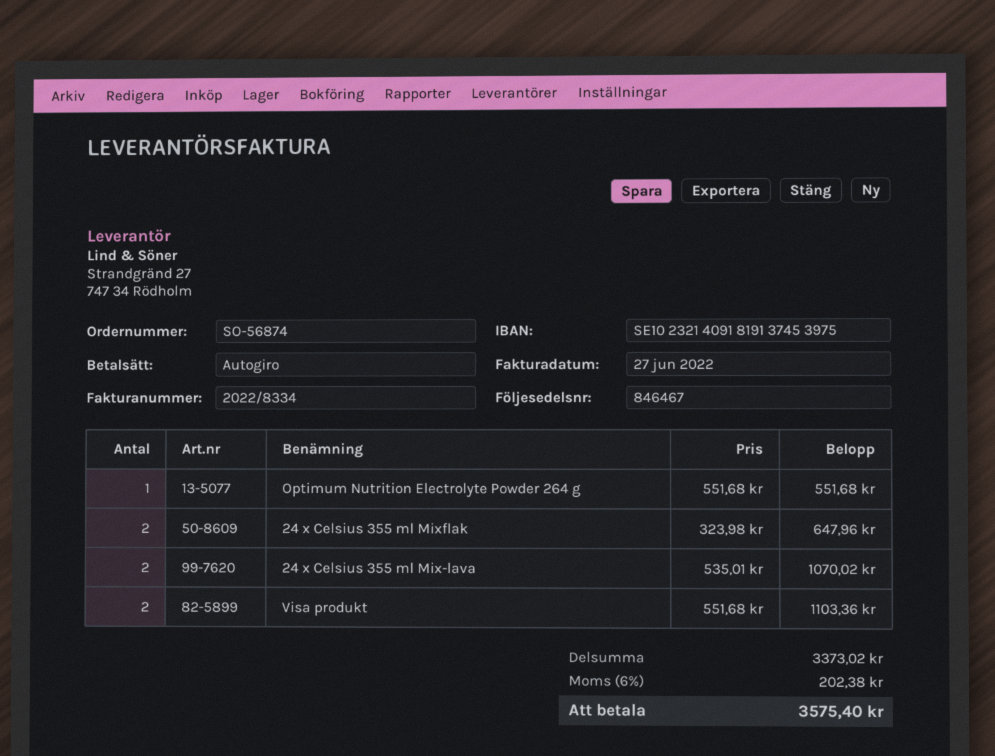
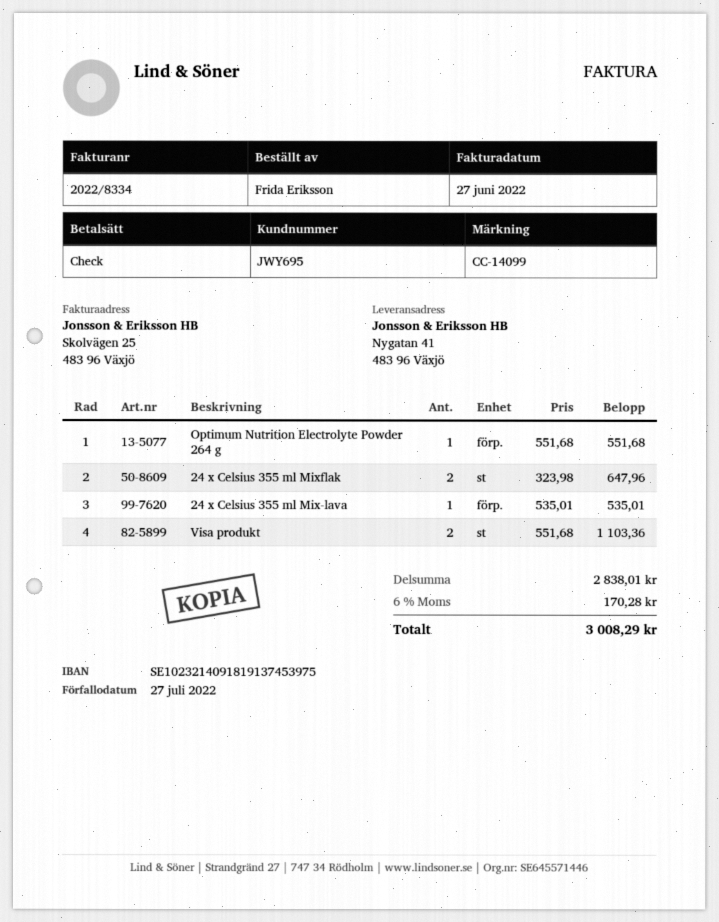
payment method: direct debit -> cheque
24 x Celsius 355 ml Mix-lava: 2 x 535.01 = 1070.02 -> 1 x 535.01 = 535.01
subtotal: 3373.02 -> 2838.01
tax: 6% = 202.38 -> 6% = 170.28
total: 3575.40 -> 3008.29

